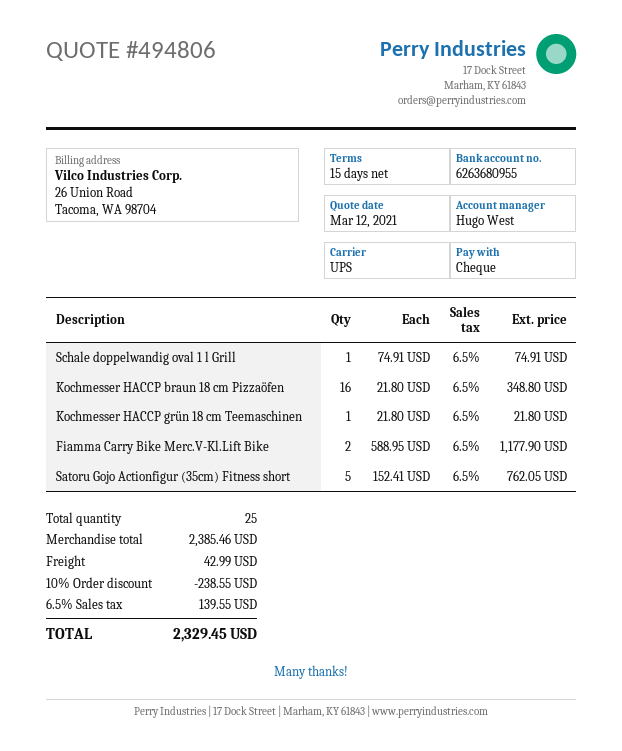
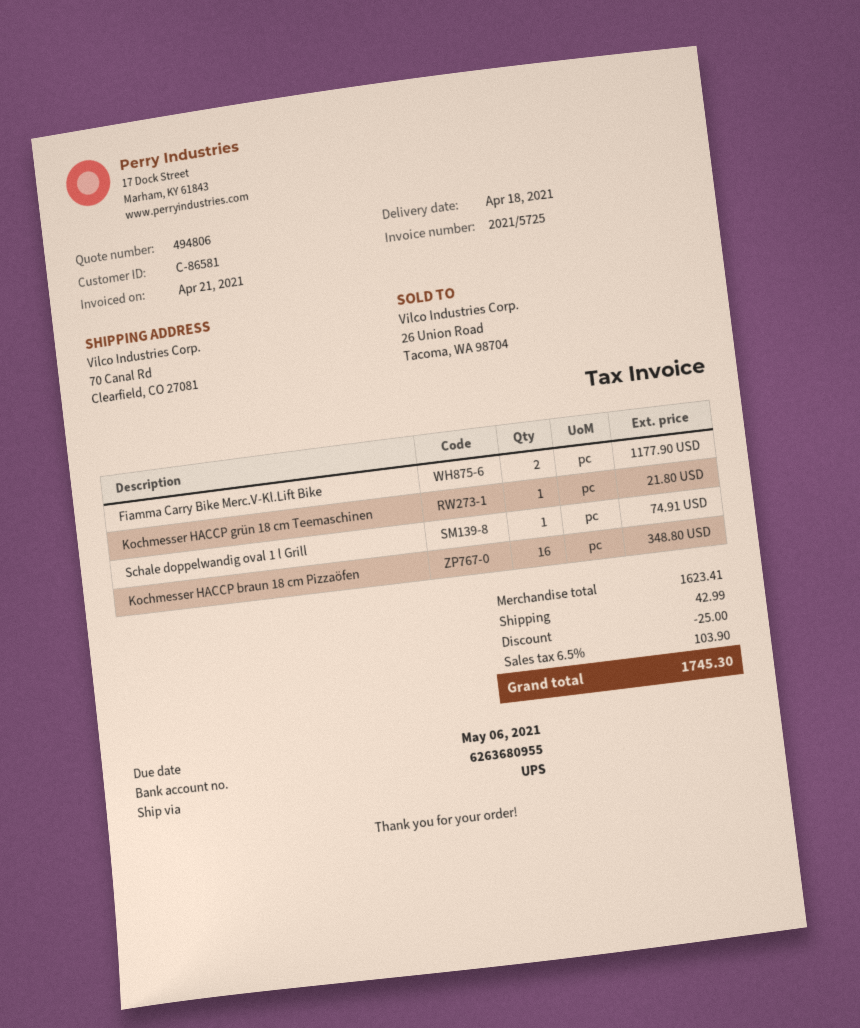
Satoru Gojo Actionfigur (35cm) Fitness short: 5 for 762.05 -> none
subtotal: 2385.46 -> 1623.41
discount: 238.55 -> 25.00
tax: 6.5% = 139.55 -> 6.5% = 103.90
total: 2329.45 -> 1745.30

